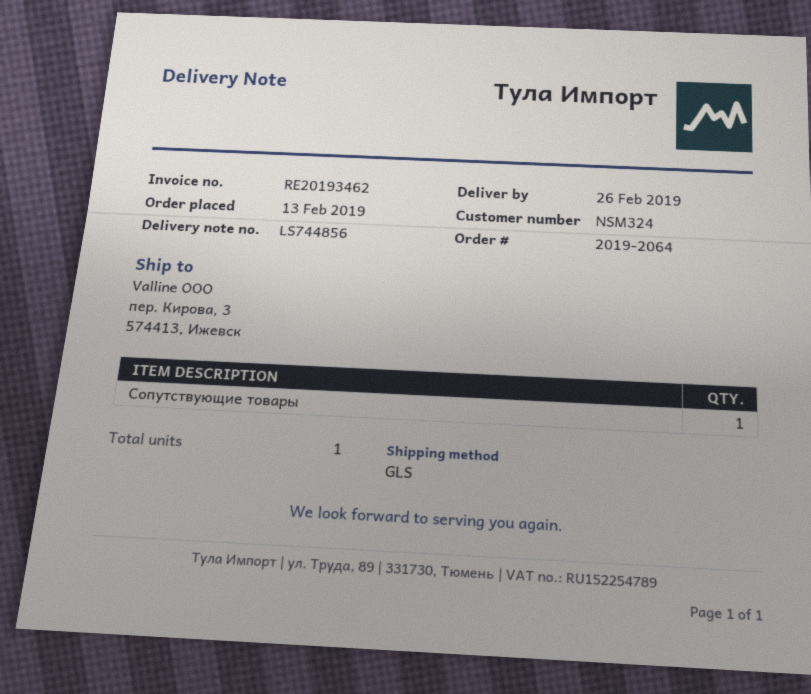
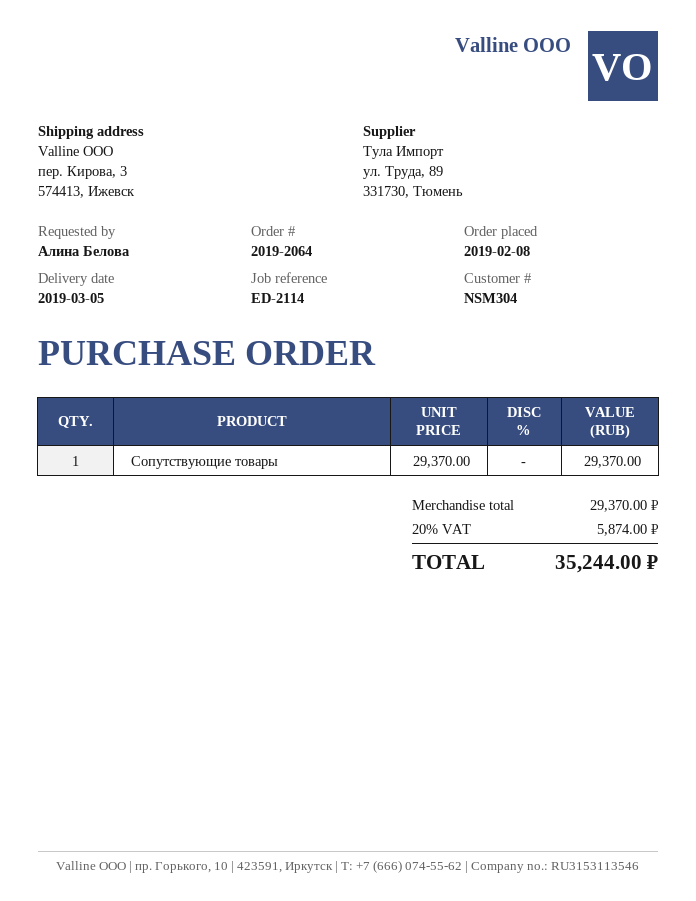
order date: 2019-02-13 -> 2019-02-08
delivery date: 2019-02-26 -> 2019-03-05
customer number: NSM324 -> NSM304

